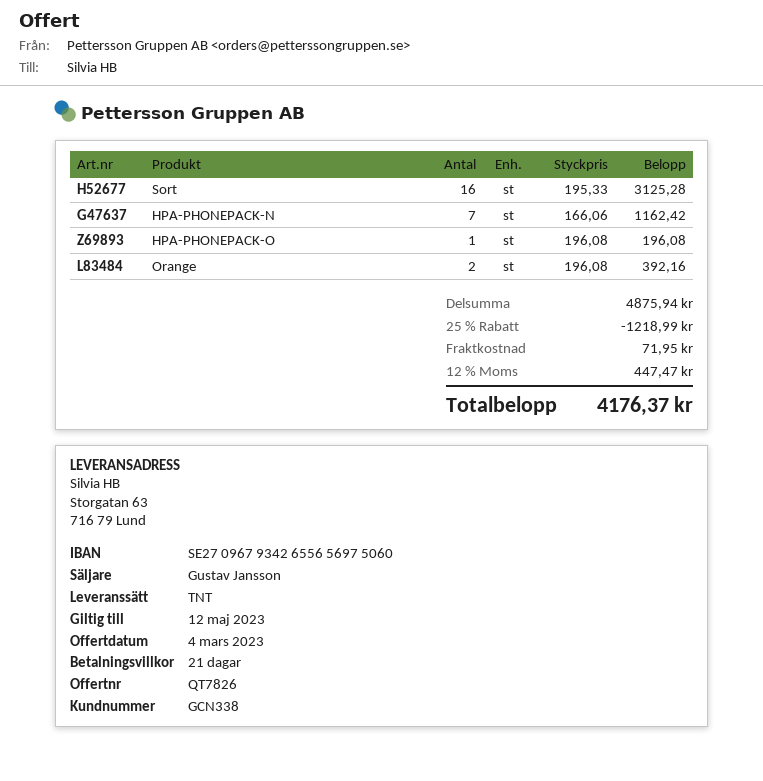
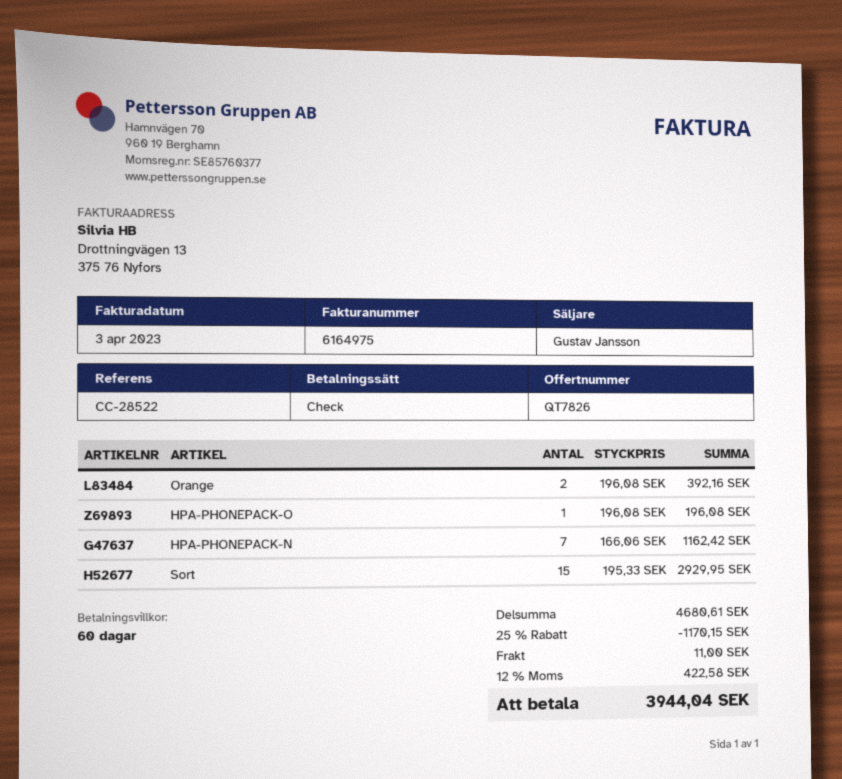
payment terms: 21 days -> 60 days
Sort: 16 x 195.33 = 3125.28 -> 15 x 195.33 = 2929.95
subtotal: 4875.94 -> 4680.61
discount: 25% = 1218.99 -> 25% = 1170.15
shipping: 71.95 -> 11.00
tax: 12% = 447.47 -> 12% = 422.58
total: 4176.37 -> 3944.04

